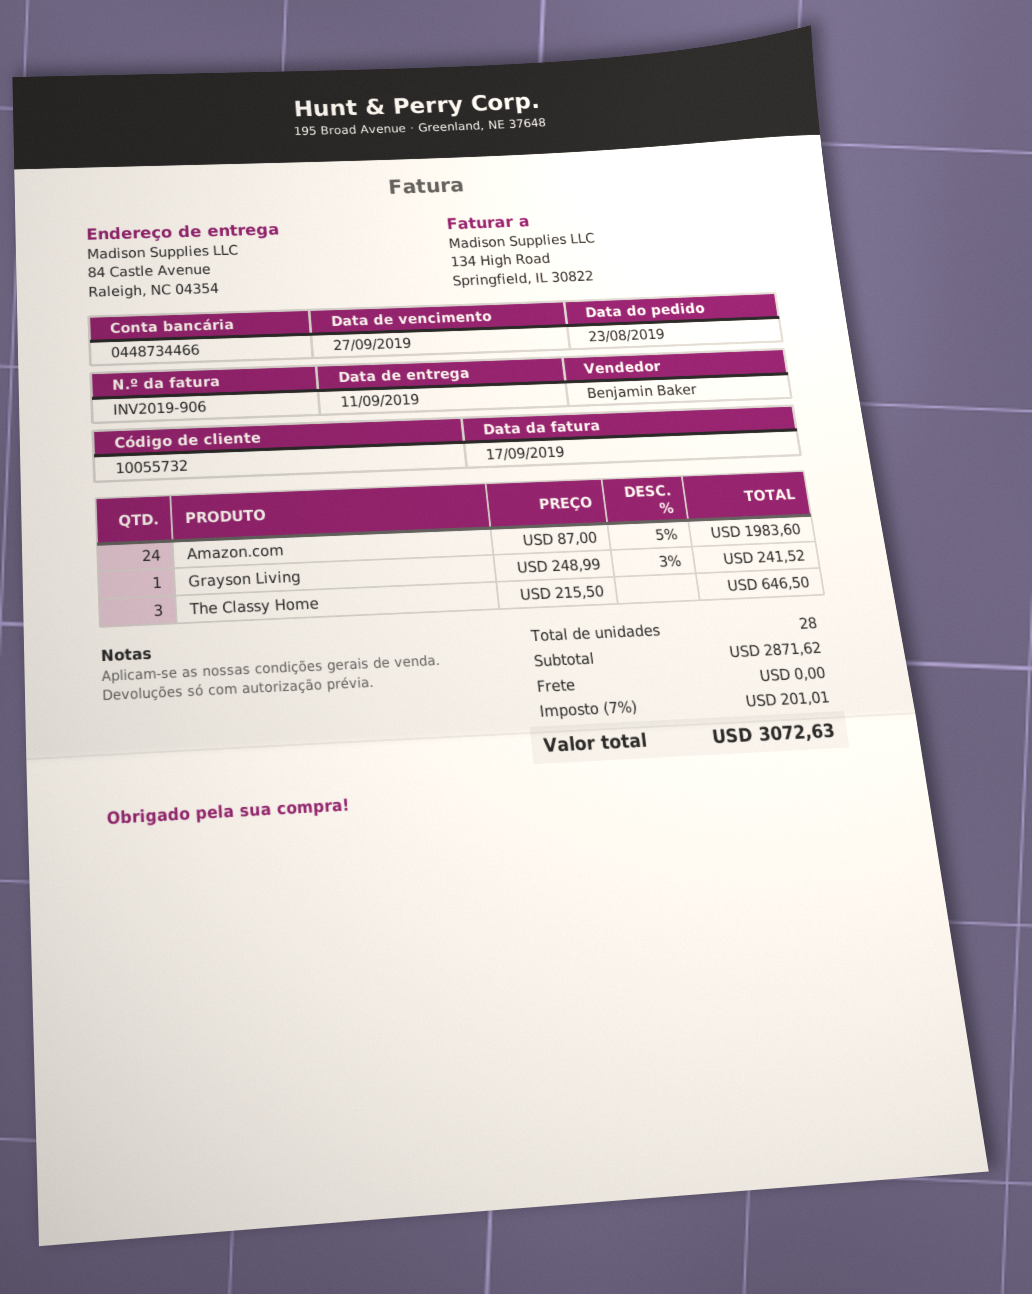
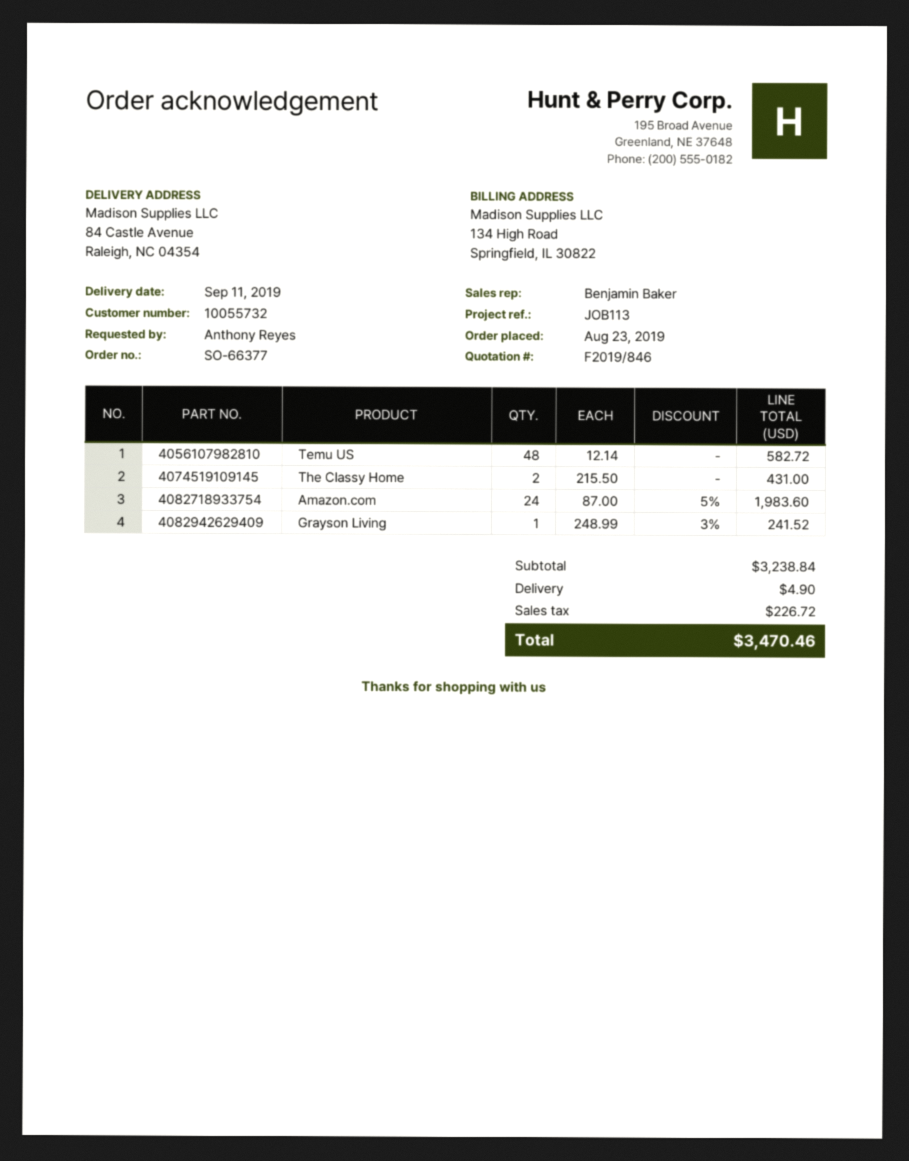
The Classy Home: 3 x 215.50 = 646.50 -> 2 x 215.50 = 431.00
Temu US: none -> 48 x 12.14 = 582.72
subtotal: 2871.62 -> 3238.84
shipping: 0.00 -> 4.90
tax: 201.01 -> 226.72
total: 3072.63 -> 3470.46

